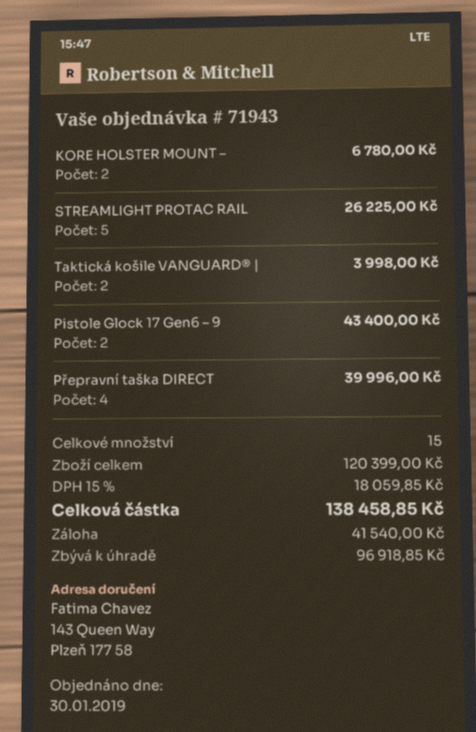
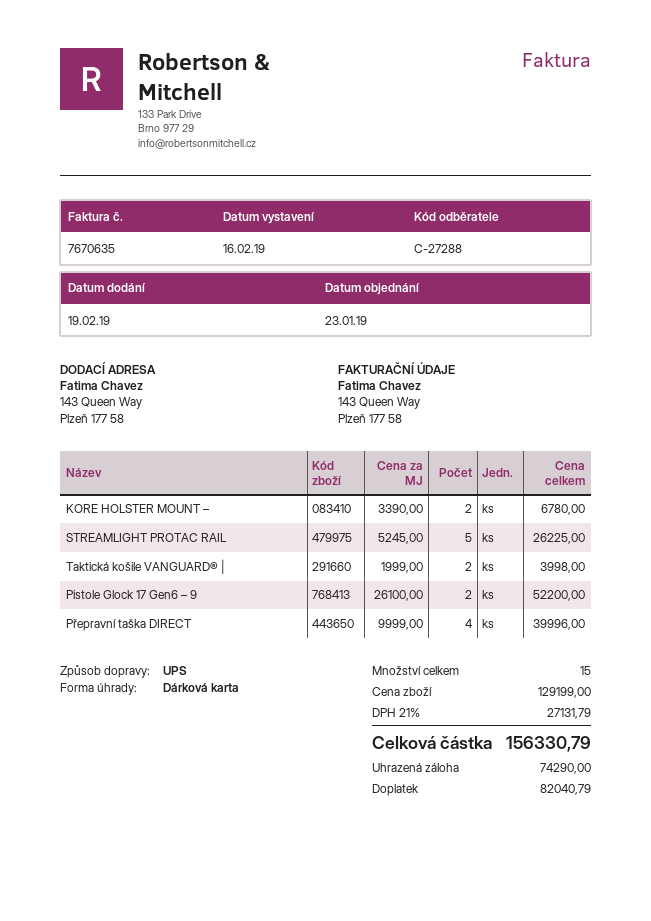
order date: 2019-01-30 -> 2019-01-23
Pistole Glock 17 Gen6 – 9: 2 for 43400.00 -> 2 for 52200.00
subtotal: 120399.00 -> 129199.00
tax: 15% = 18059.85 -> 21% = 27131.79
total: 138458.85 -> 156330.79
deposit: 41540.00 -> 74290.00
balance: 96918.85 -> 82040.79

